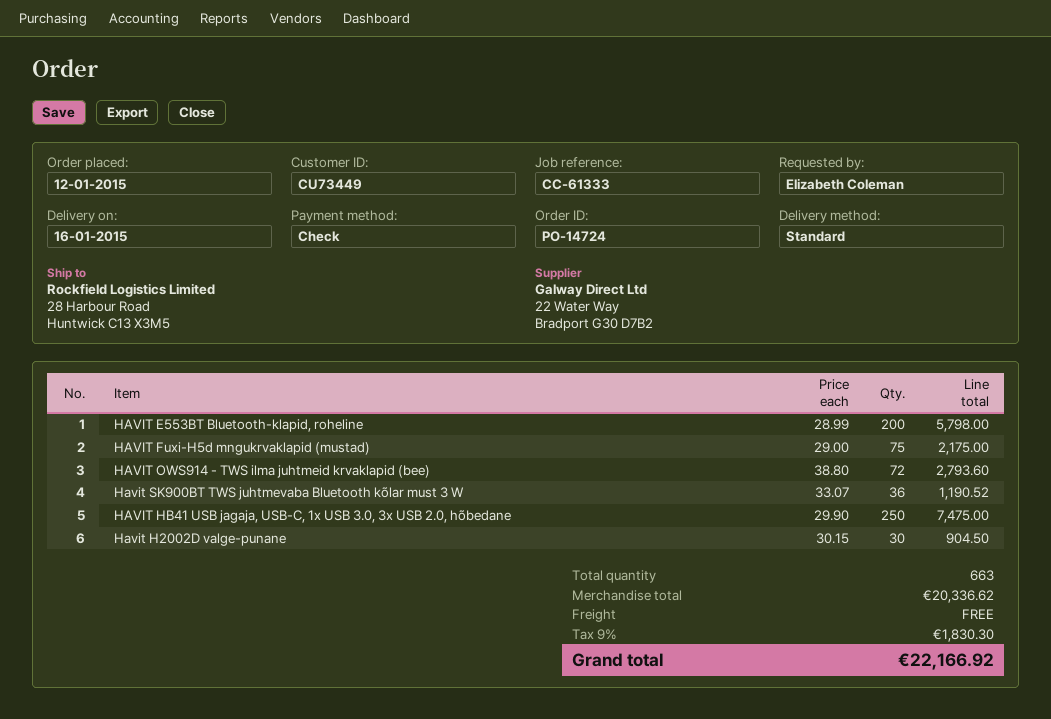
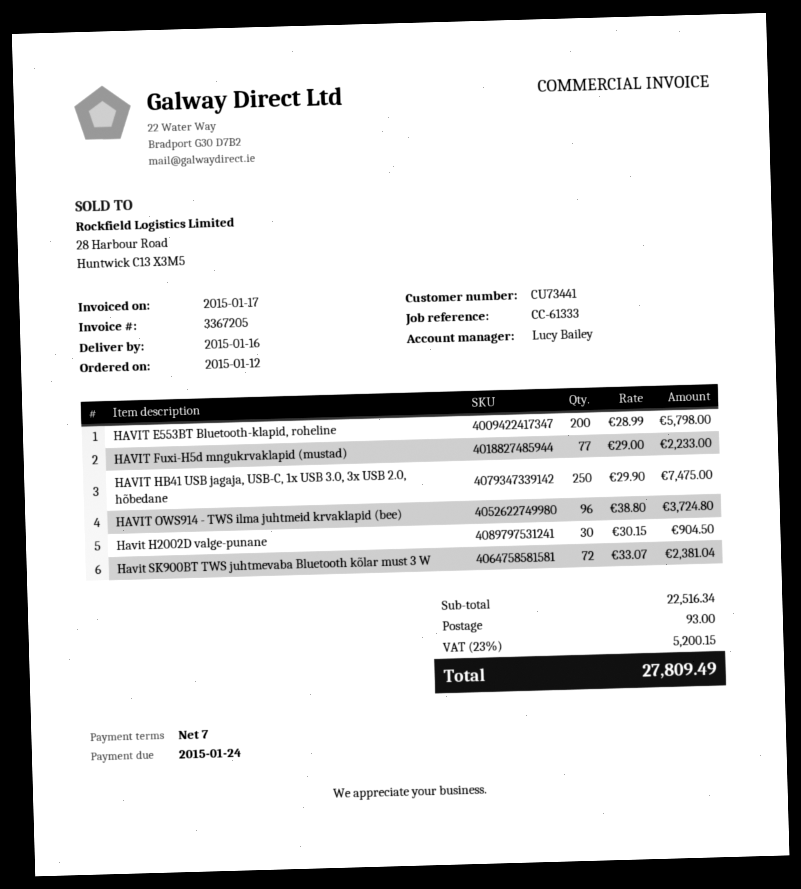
customer number: CU73449 -> CU73441
HAVIT Fuxi-H5d mngukrvaklapid (mustad): 75 x 29.00 = 2175.00 -> 77 x 29.00 = 2233.00
HAVIT OWS914 - TWS ilma juhtmeid krvaklapid (bee): 72 x 38.80 = 2793.60 -> 96 x 38.80 = 3724.80
Havit SK900BT TWS juhtmevaba Bluetooth kõlar must 3 W: 36 x 33.07 = 1190.52 -> 72 x 33.07 = 2381.04
subtotal: 20336.62 -> 22516.34
shipping: 0.00 -> 93.00
tax: 9% = 1830.30 -> 23% = 5200.15
total: 22166.92 -> 27809.49

